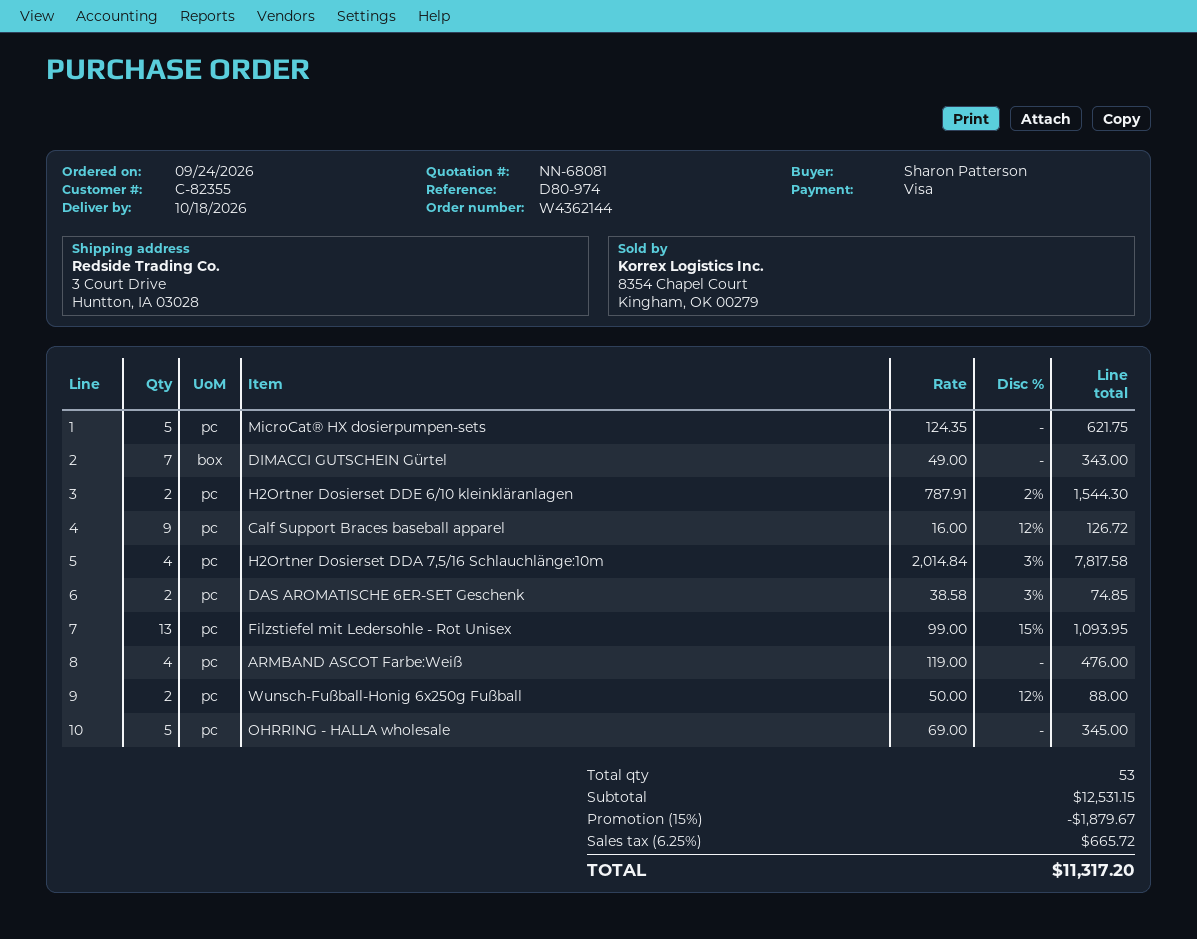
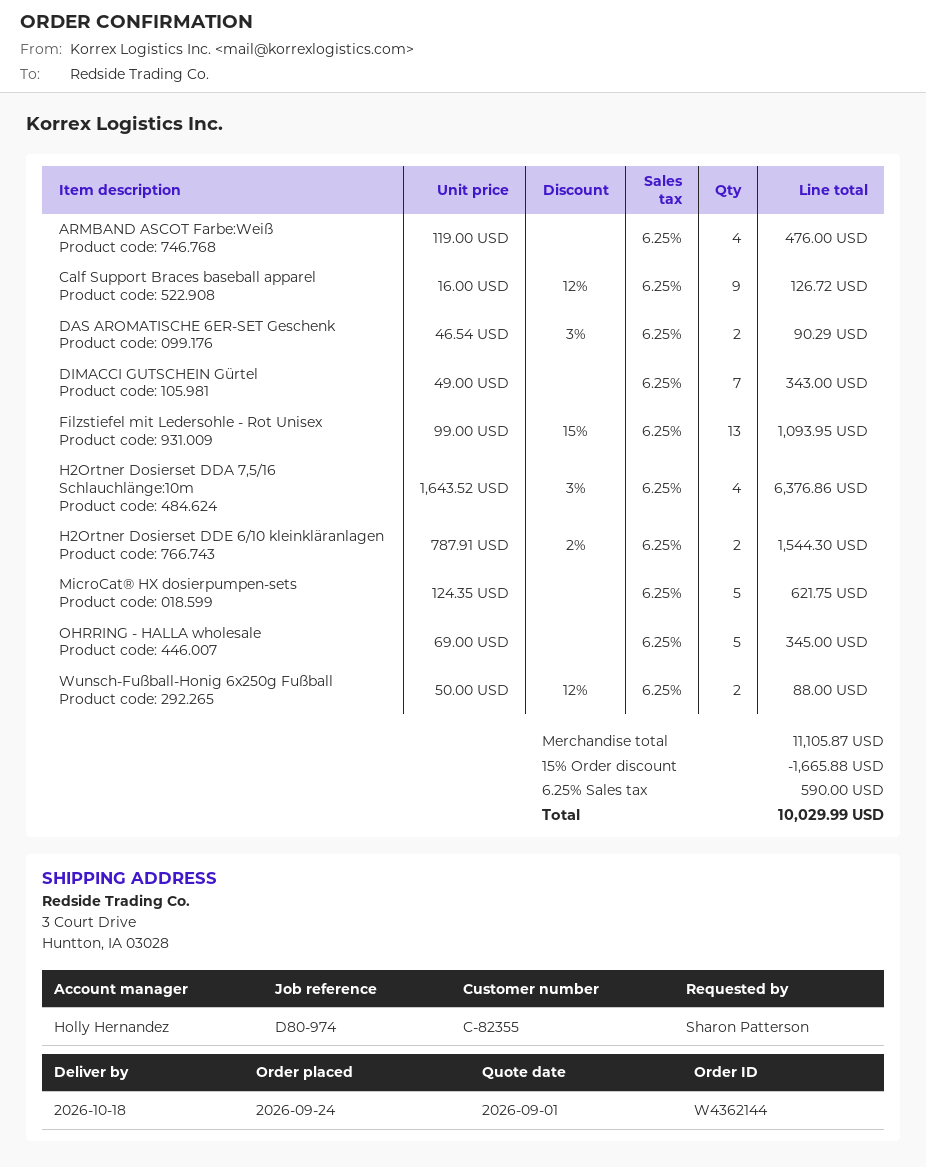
H2Ortner Dosierset DDA 7,5/16 Schlauchlänge:10m: 4 x 2014.84 - 3% = 7817.58 -> 4 x 1643.52 - 3% = 6376.86
DAS AROMATISCHE 6ER-SET Geschenk: 2 x 38.58 - 3% = 74.85 -> 2 x 46.54 - 3% = 90.29
subtotal: 12531.15 -> 11105.87
discount: 15% = 1879.67 -> 15% = 1665.88
tax: 6.25% = 665.72 -> 6.25% = 590.00
total: 11317.20 -> 10029.99

